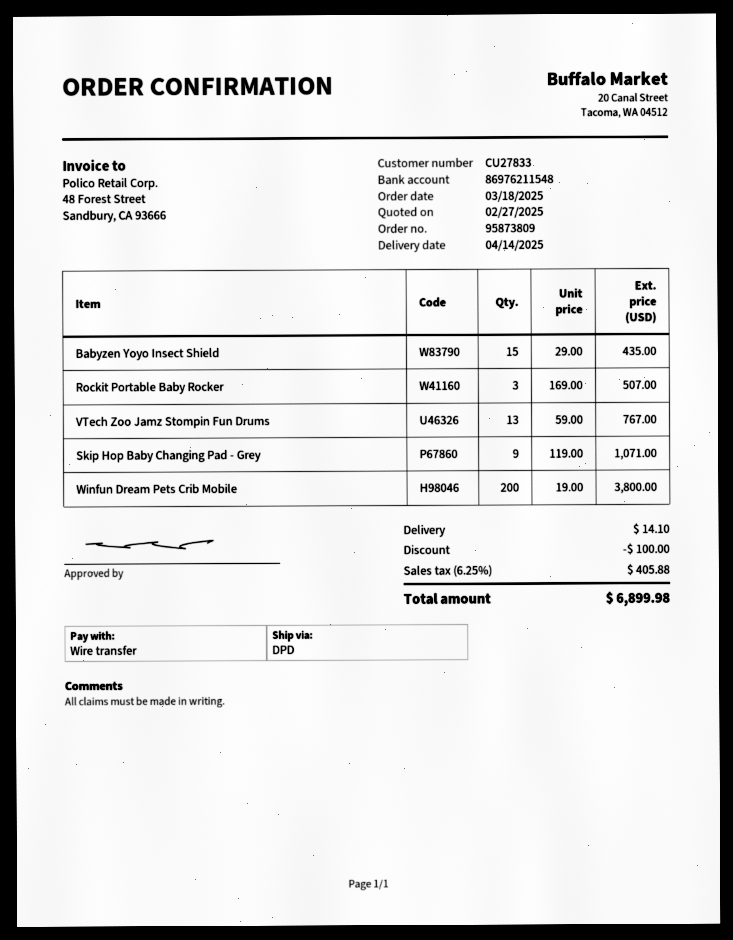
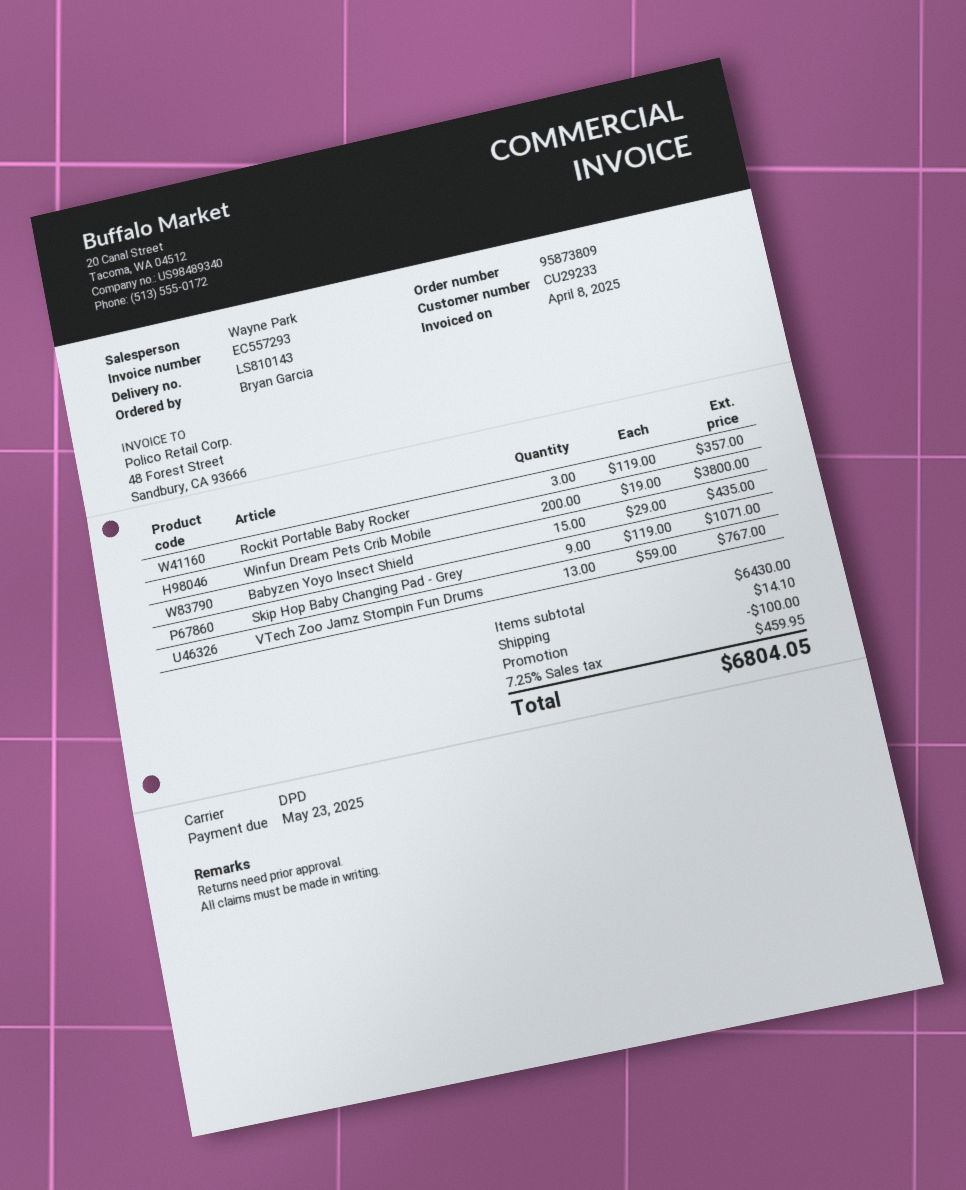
customer number: CU27833 -> CU29233
Rockit Portable Baby Rocker: 3 x 169.00 = 507.00 -> 3 x 119.00 = 357.00
tax: 6.25% = 405.88 -> 7.25% = 459.95
total: 6899.98 -> 6804.05

